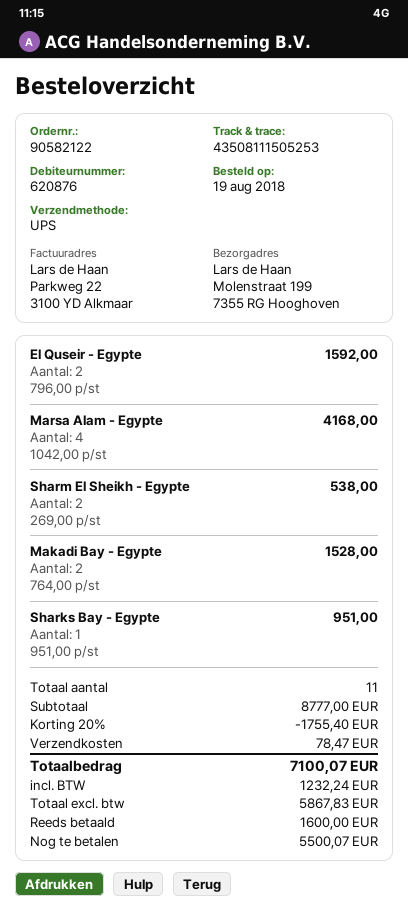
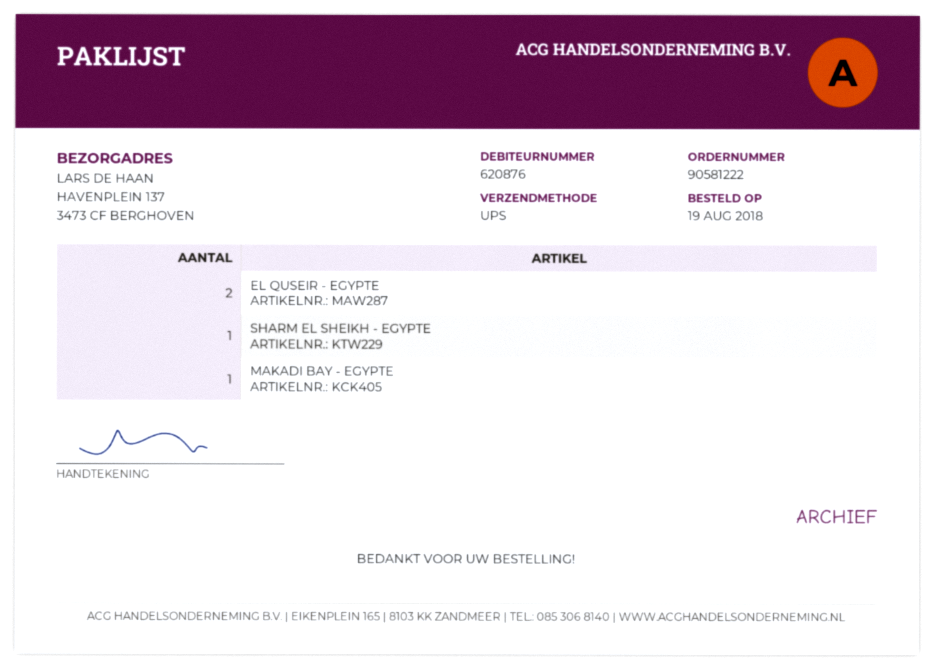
order number: 90582122 -> 90581222
ship to: Molenstraat 199, 7355 RG Hooghoven -> HAVENPLEIN 137, 3473 CF BERGHOVEN
Marsa Alam - Egypte: 4 -> none
Sharm El Sheikh - Egypte: 2 -> 1
Makadi Bay - Egypte: 2 -> 1
Sharks Bay - Egypte: 1 -> none

